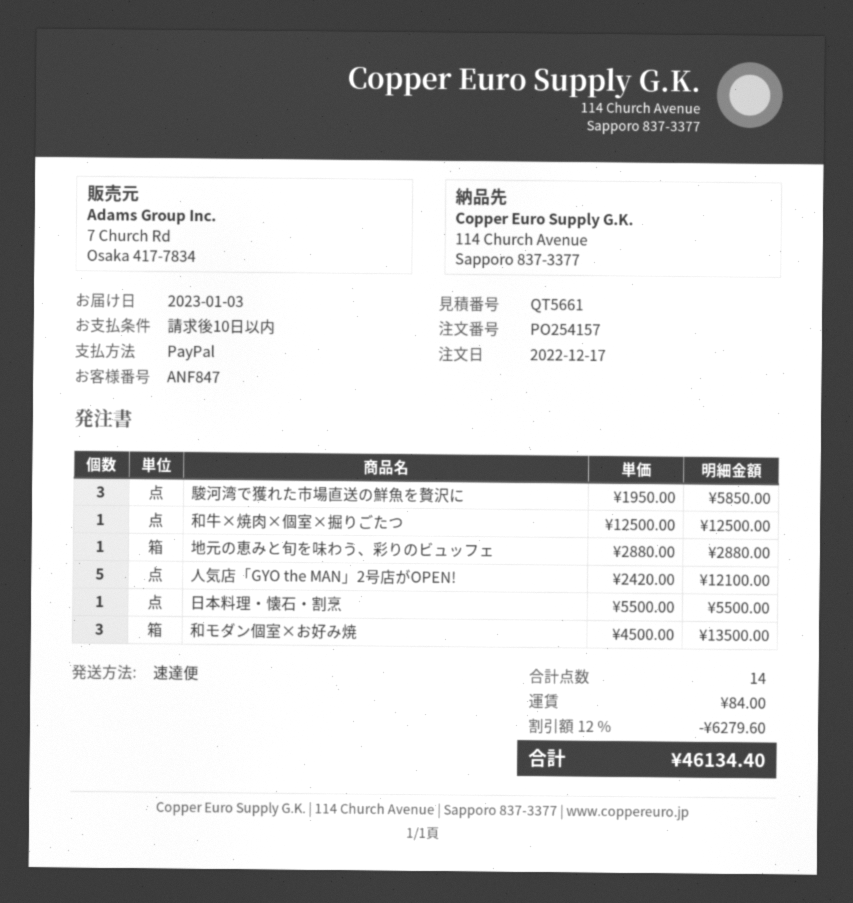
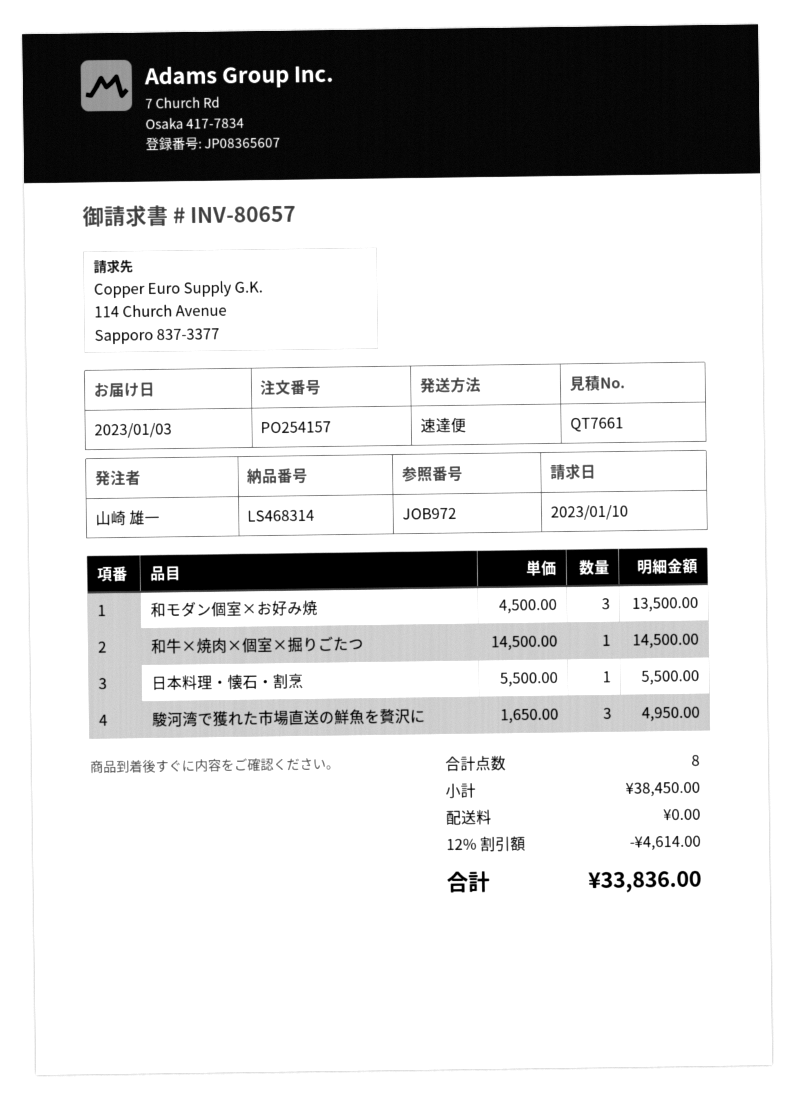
quote number: QT5661 -> QT7661
駿河湾で獲れた市場直送の鮮魚を贅沢に: 3 x 1950.00 = 5850.00 -> 3 x 1650.00 = 4950.00
和牛×焼肉×個室×掘りごたつ: 1 x 12500.00 = 12500.00 -> 1 x 14500.00 = 14500.00
地元の恵みと旬を味わう、彩りのビュッフェ: 1 x 2880.00 = 2880.00 -> none
人気店「GYO the MAN」2号店がOPEN!: 5 x 2420.00 = 12100.00 -> none
total quantity: 14 -> 8
discount: 12% = 6279.60 -> 12% = 4614.00
shipping: 84.00 -> 0.00
total: 46134.40 -> 33836.00

